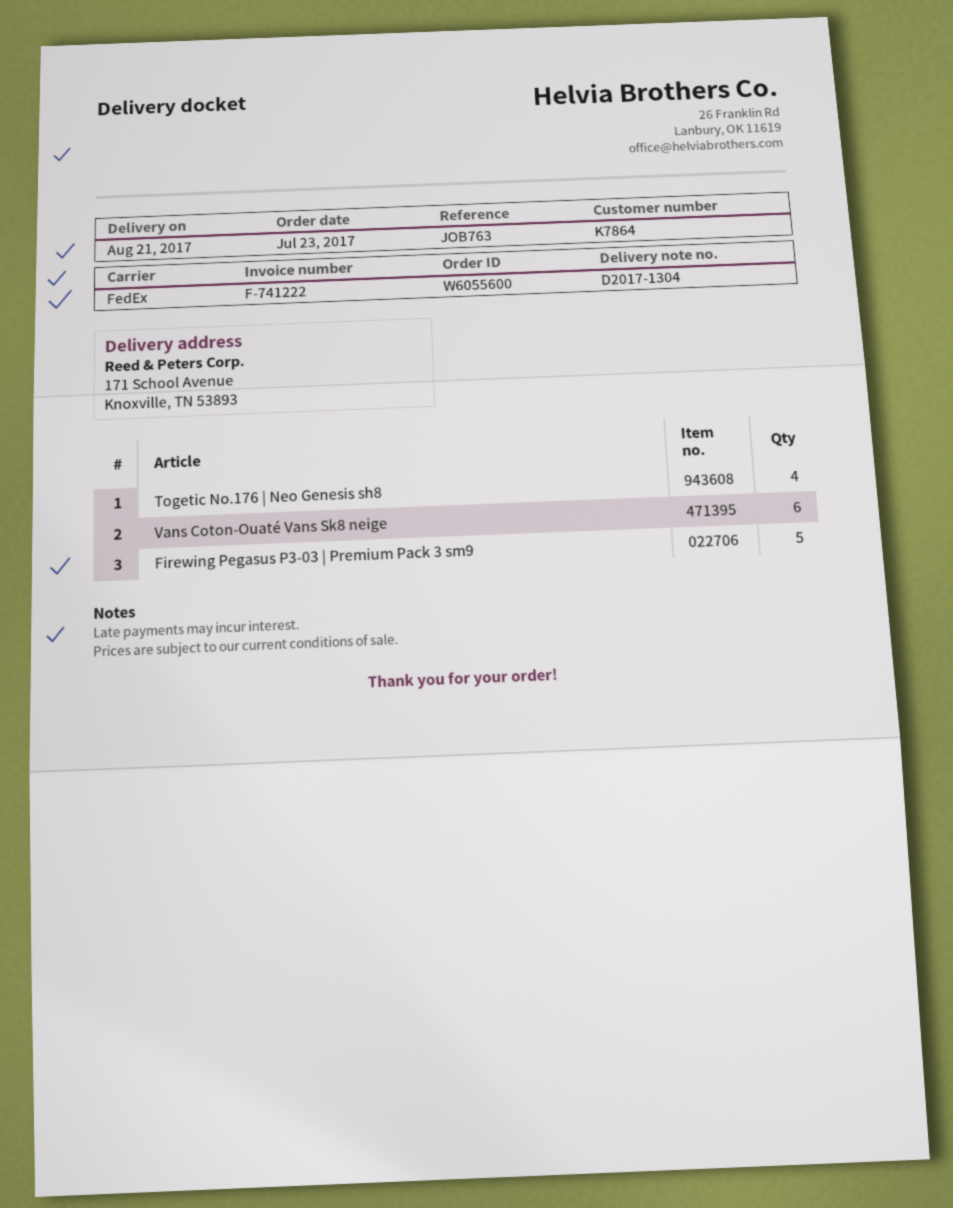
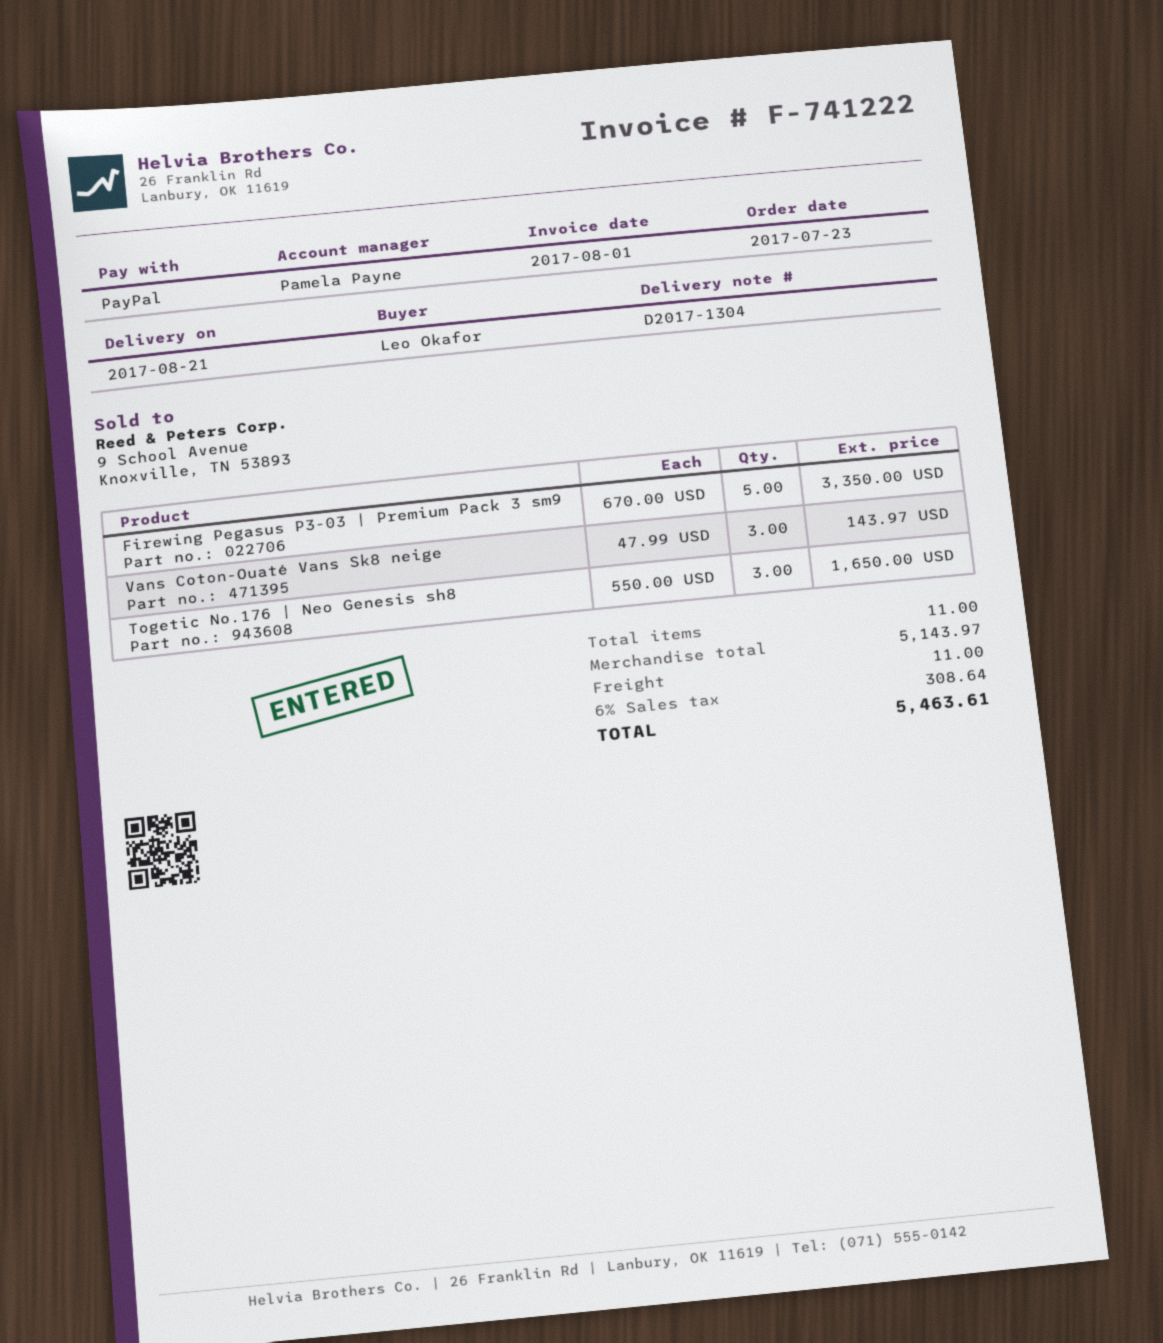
Togetic No.176 | Neo Genesis sh8: 4 -> 3
Vans Coton-Ouaté Vans Sk8 neige: 6 -> 3

